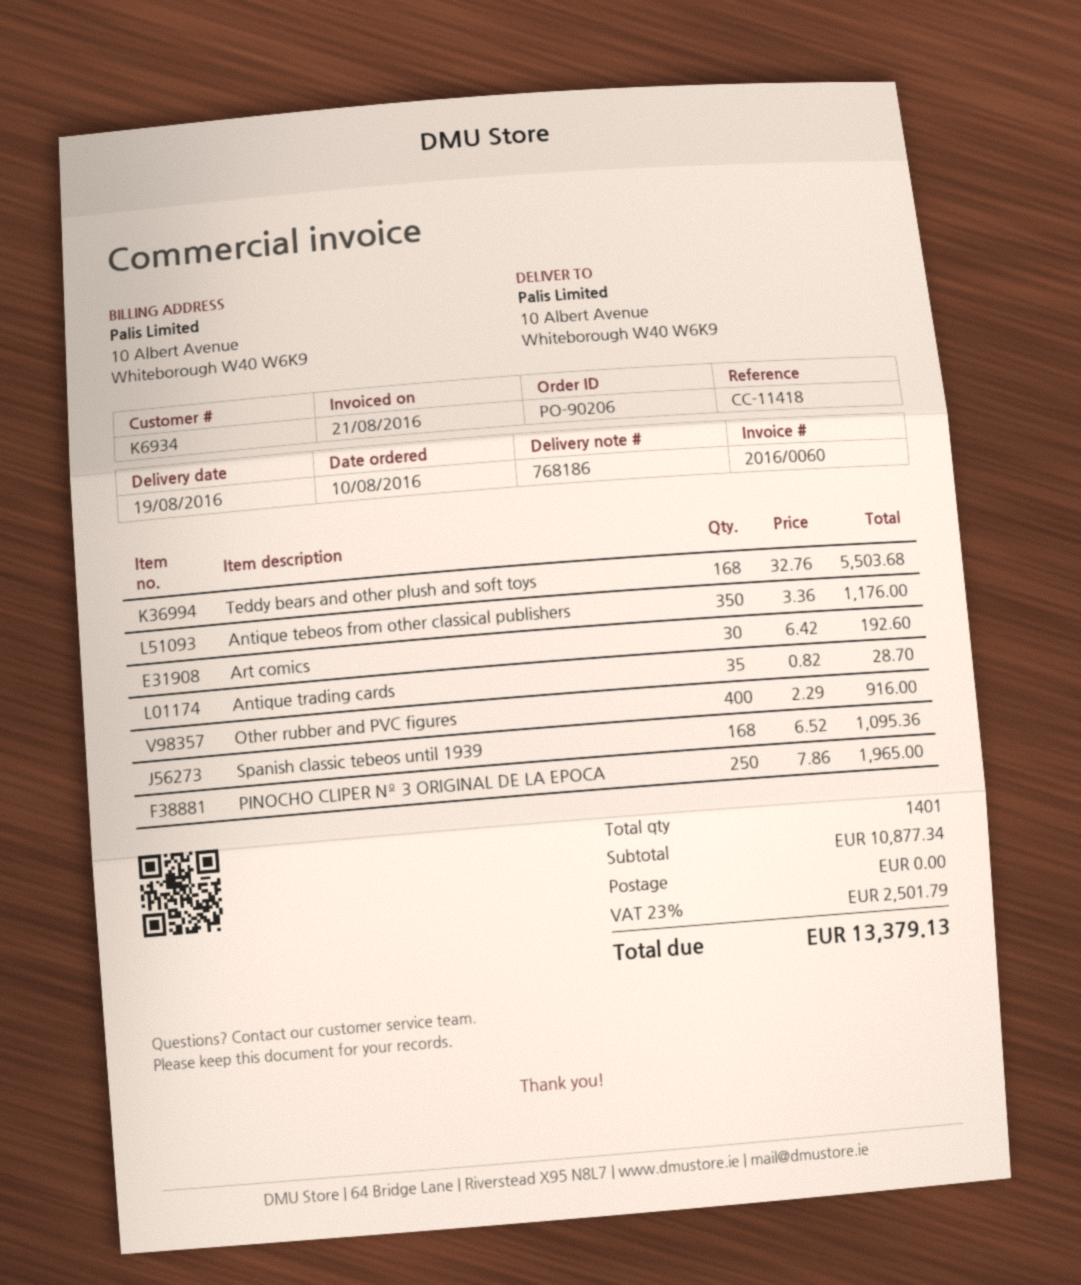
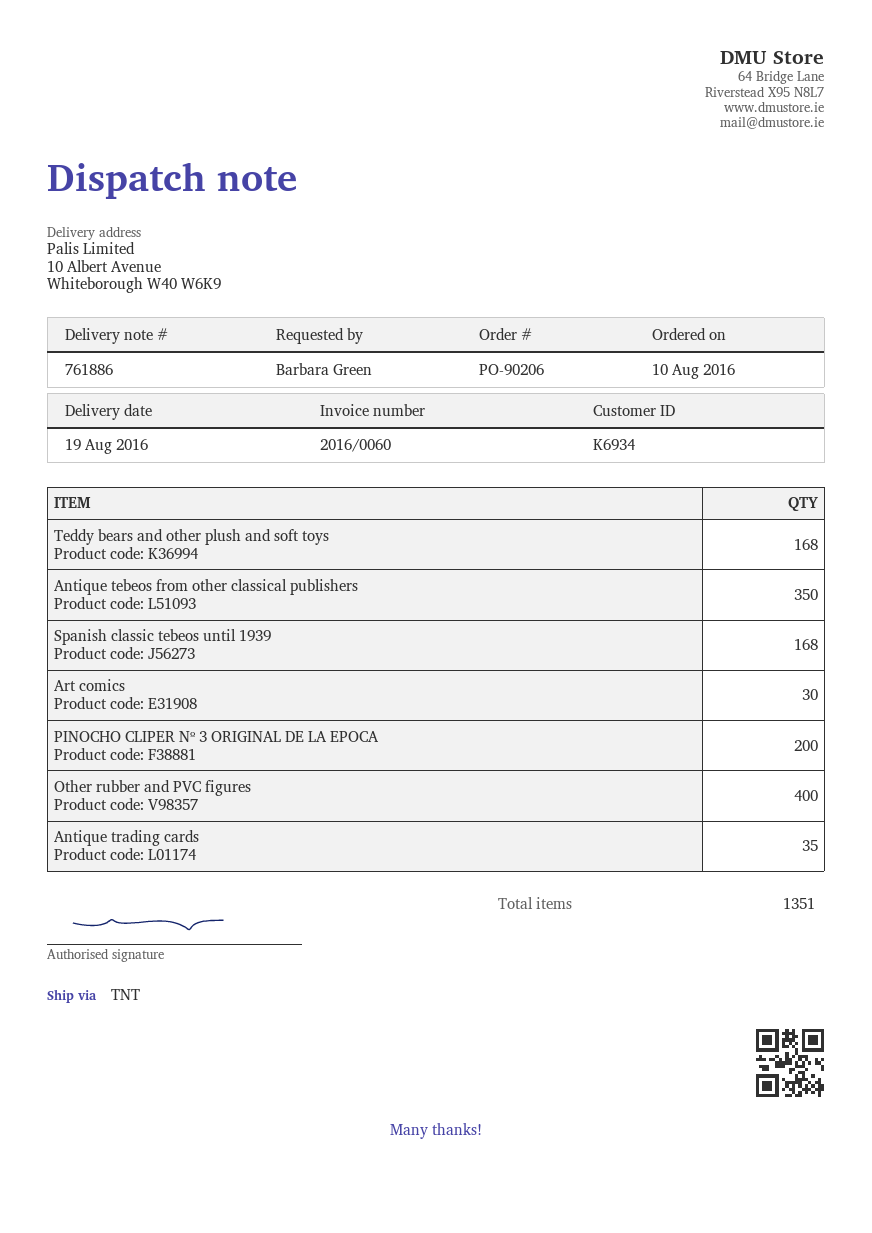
delivery note number: 768186 -> 761886
PINOCHO CLIPER Nº 3 ORIGINAL DE LA EPOCA: 250 -> 200
total quantity: 1401 -> 1351

